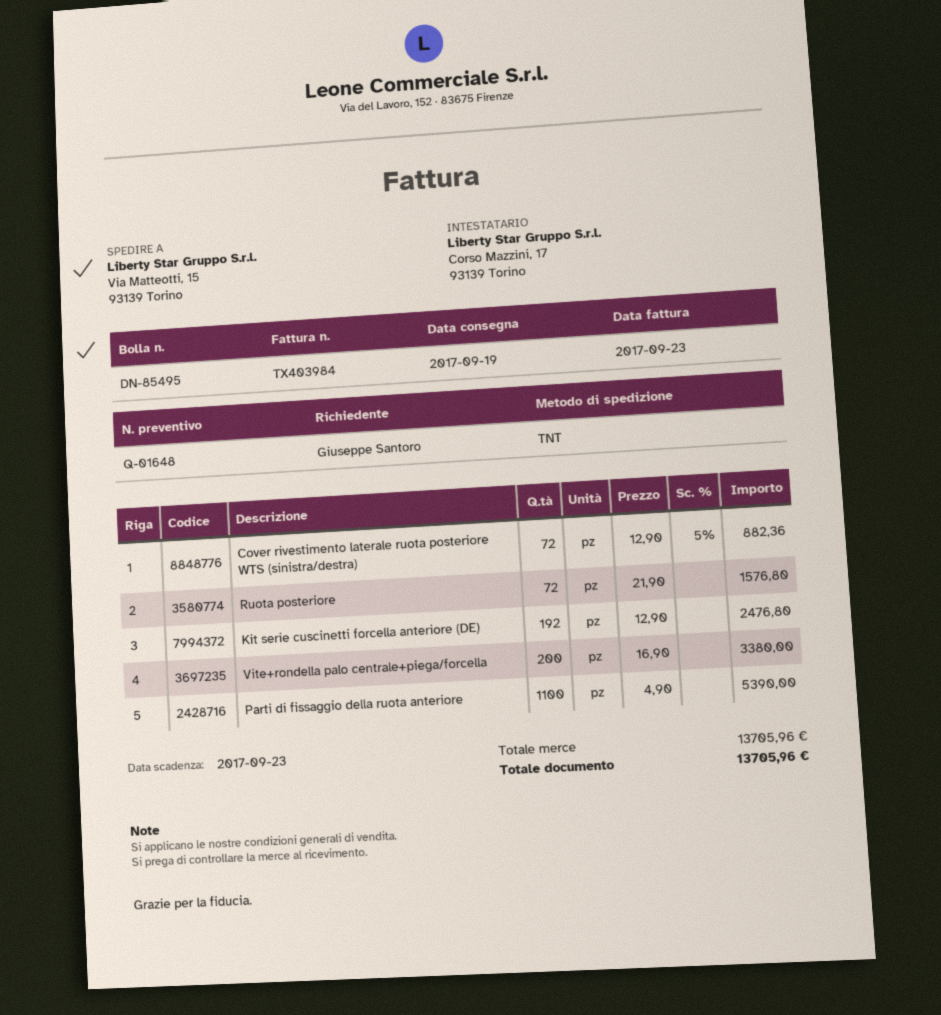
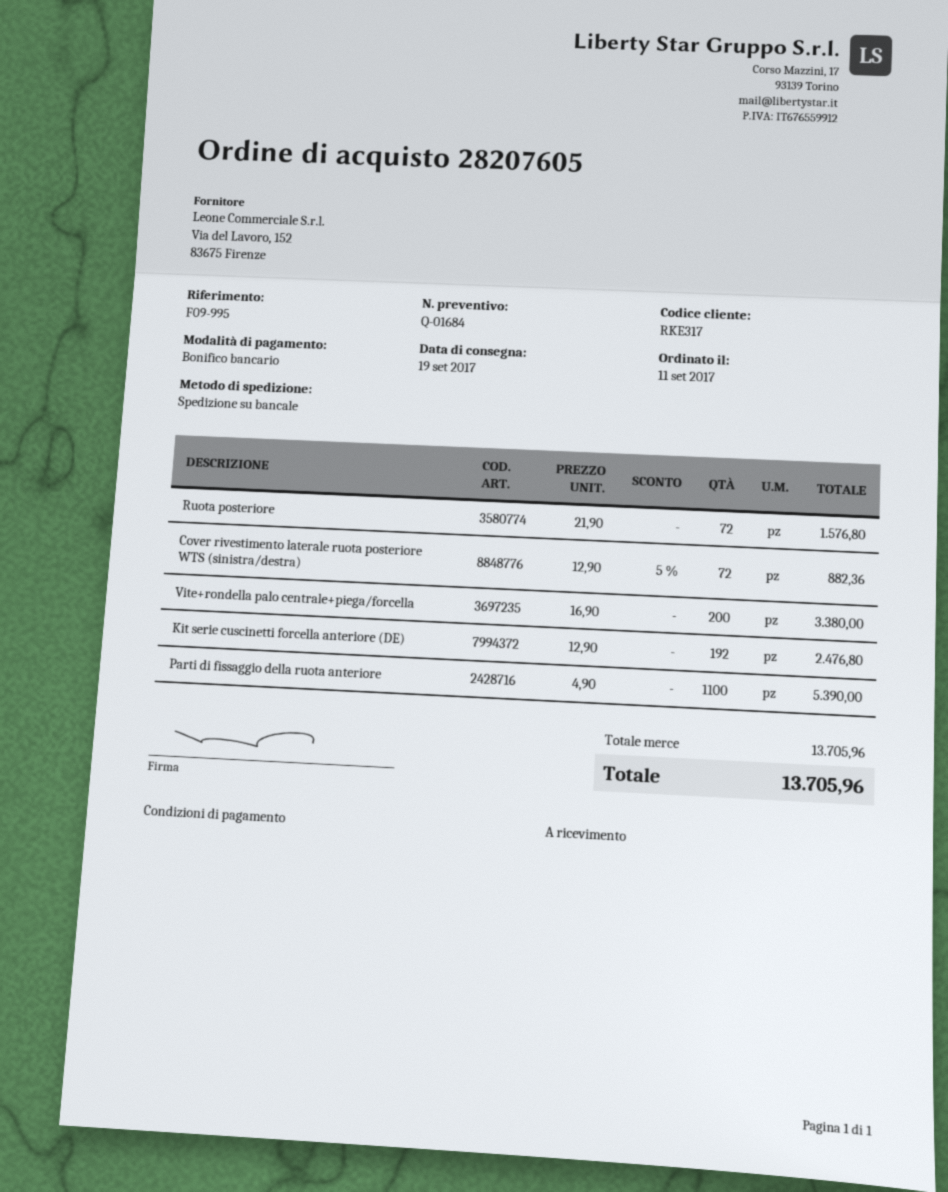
quote number: Q-01648 -> Q-01684
shipping method: TNT -> pallet freight

